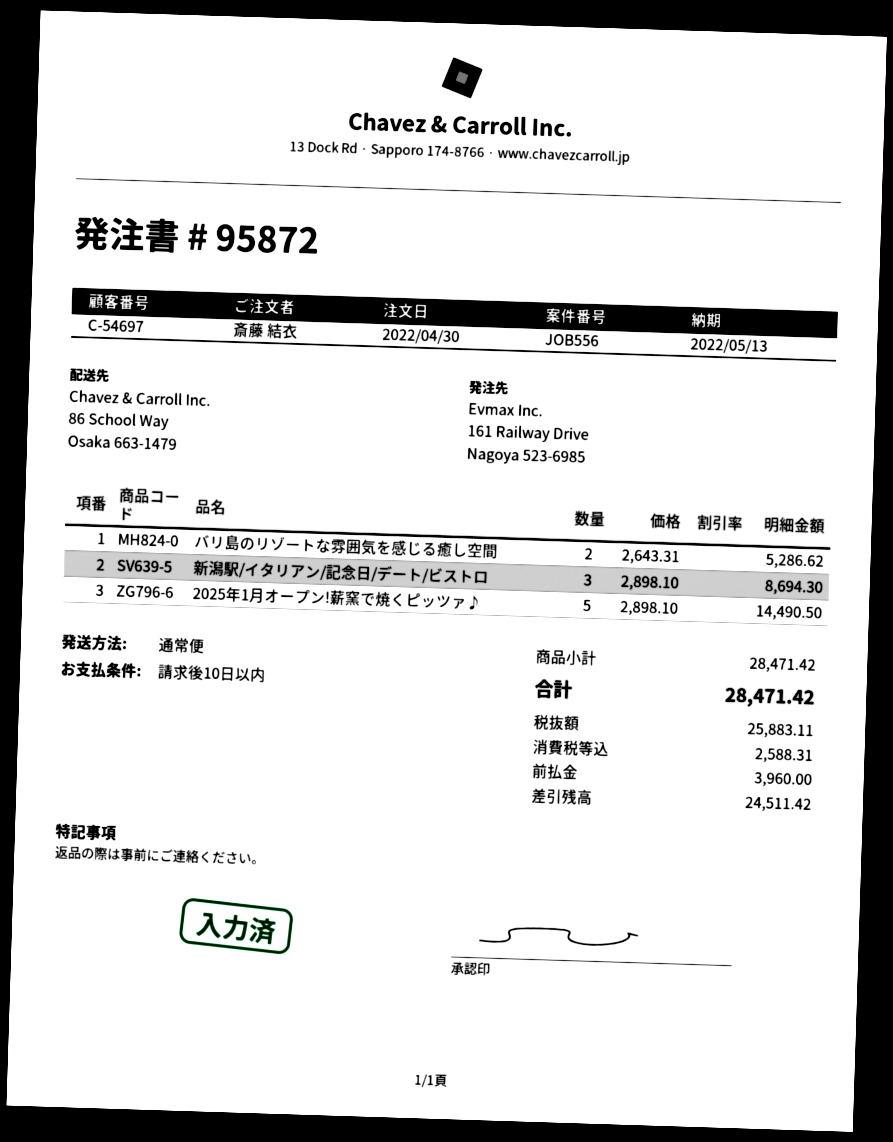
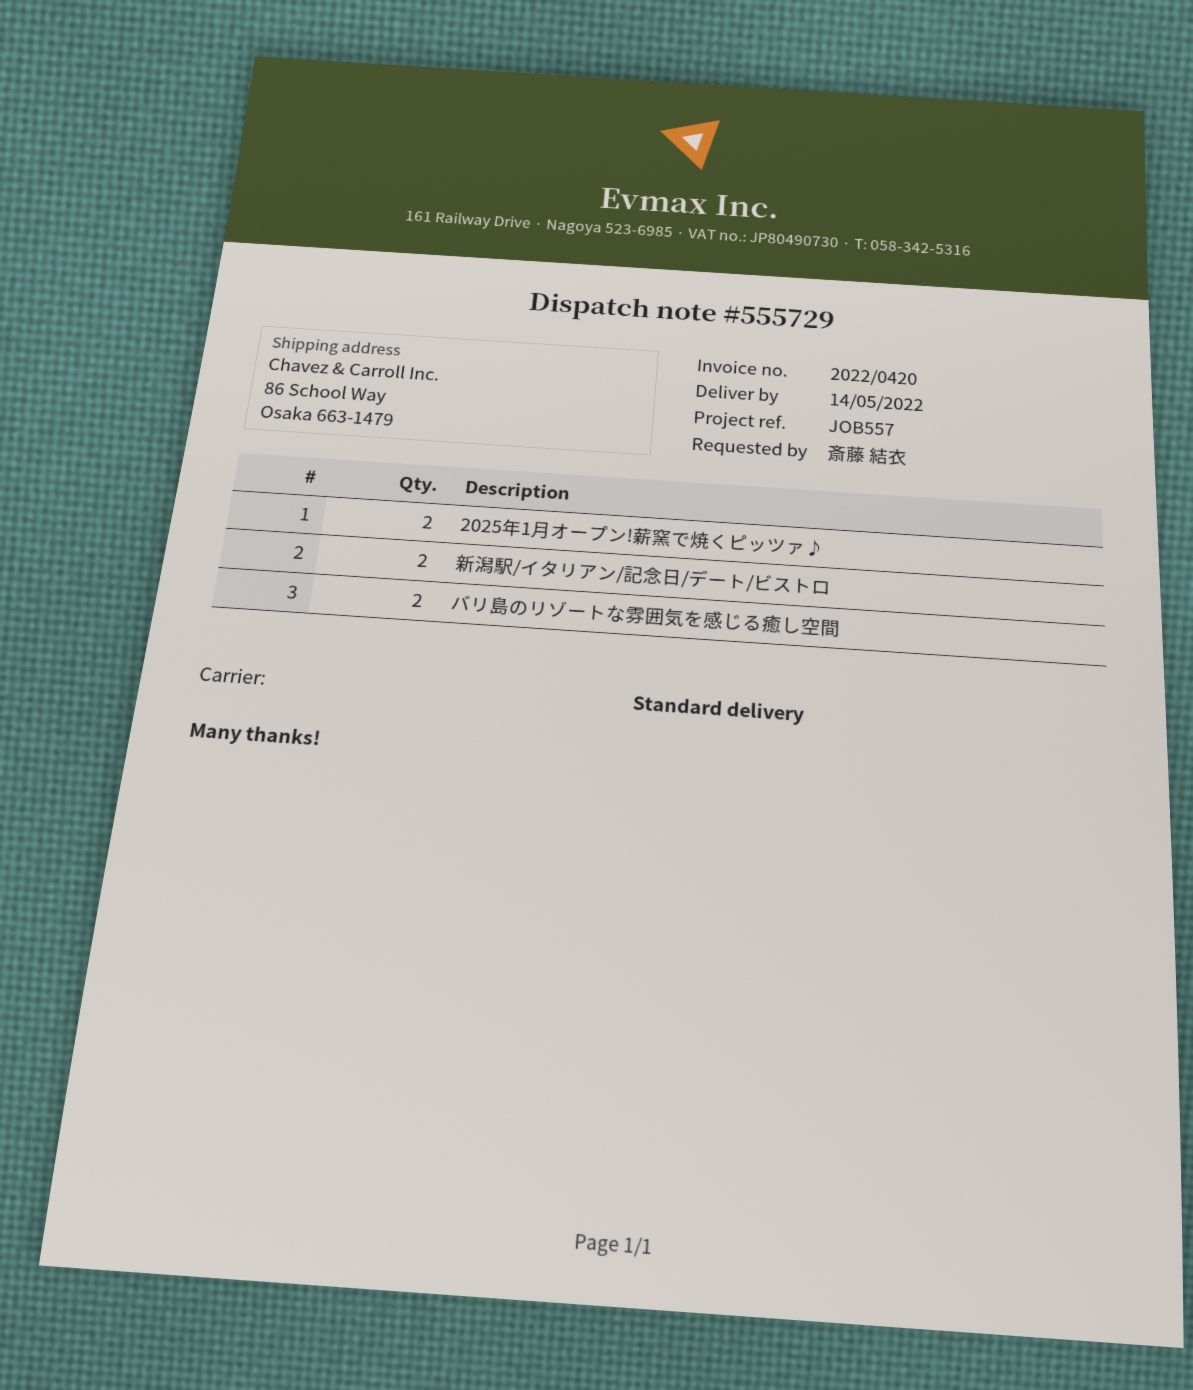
delivery date: 2022-05-13 -> 2022-05-14
reference: JOB556 -> JOB557
新潟駅/イタリアン/記念日/デート/ビストロ: 3 -> 2
2025年1月オープン!薪窯で焼くピッツァ♪: 5 -> 2

